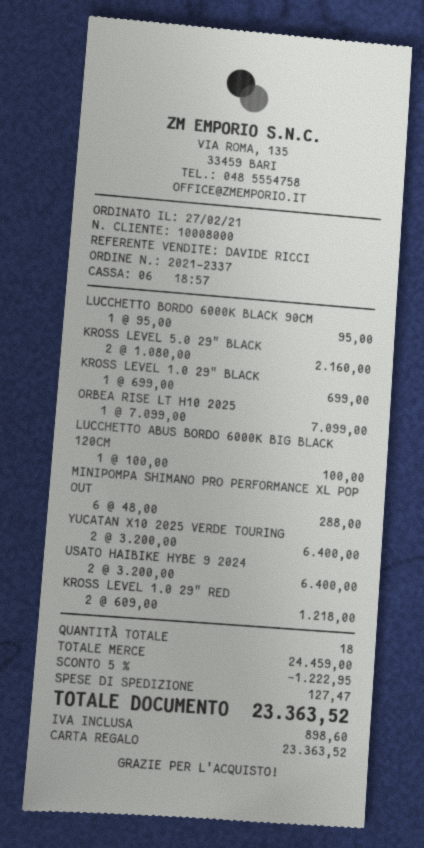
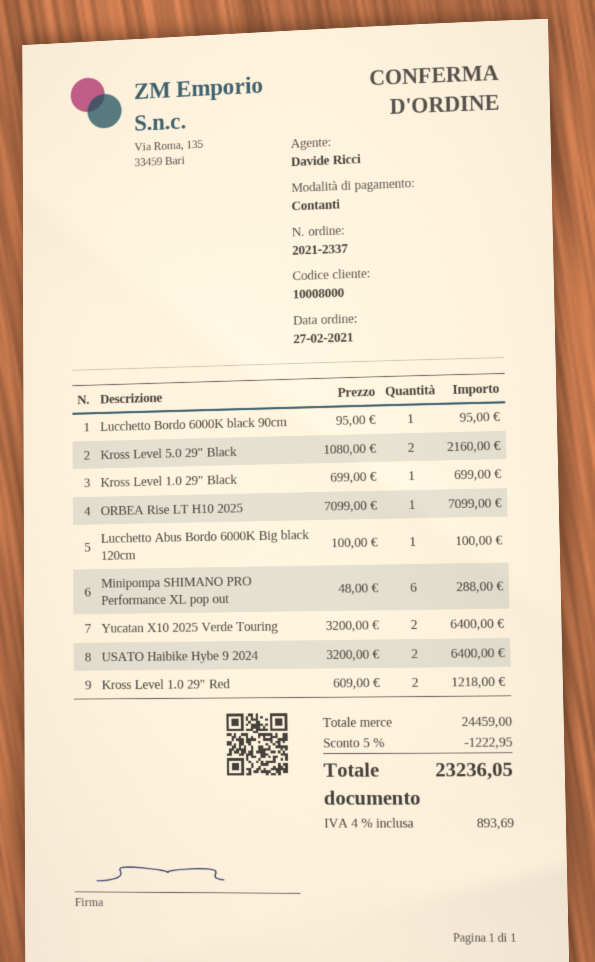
payment method: gift card -> cash
shipping: 127.47 -> none
tax: 898.60 -> 893.69
total: 23363.52 -> 23236.05

